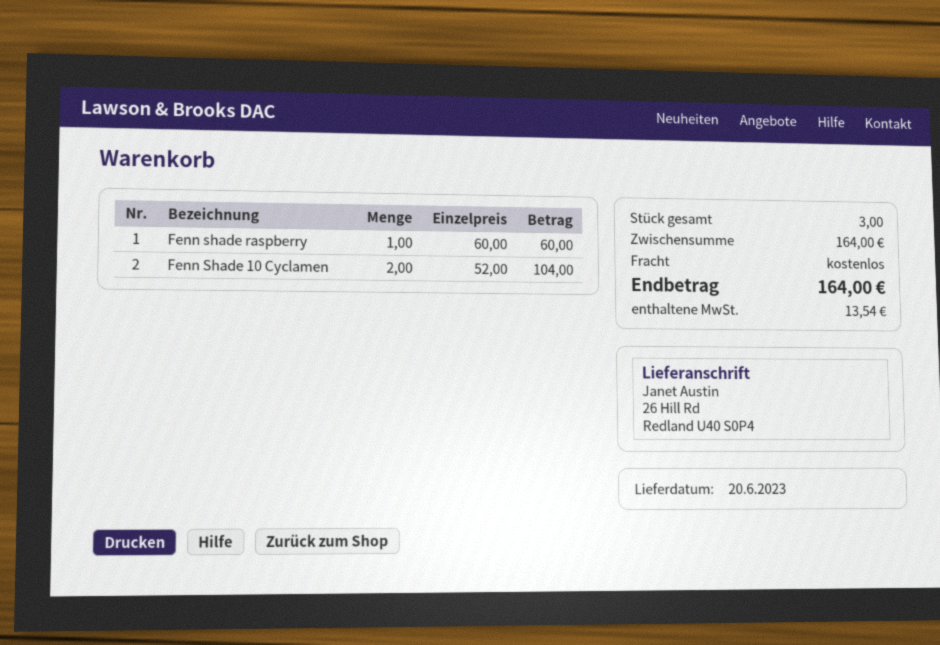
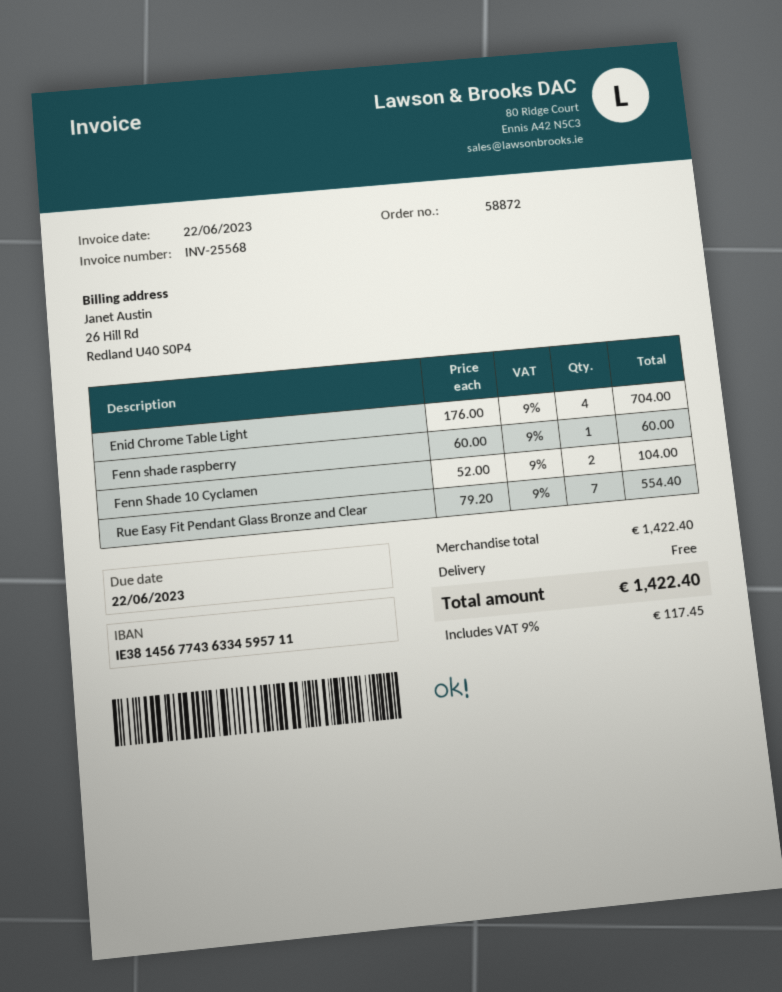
Enid Chrome Table Light: none -> 4 x 176.00 = 704.00
Rue Easy Fit Pendant Glass Bronze and Clear: none -> 7 x 79.20 = 554.40
subtotal: 164.00 -> 1422.40
tax: 13.54 -> 117.45
total: 164.00 -> 1422.40

